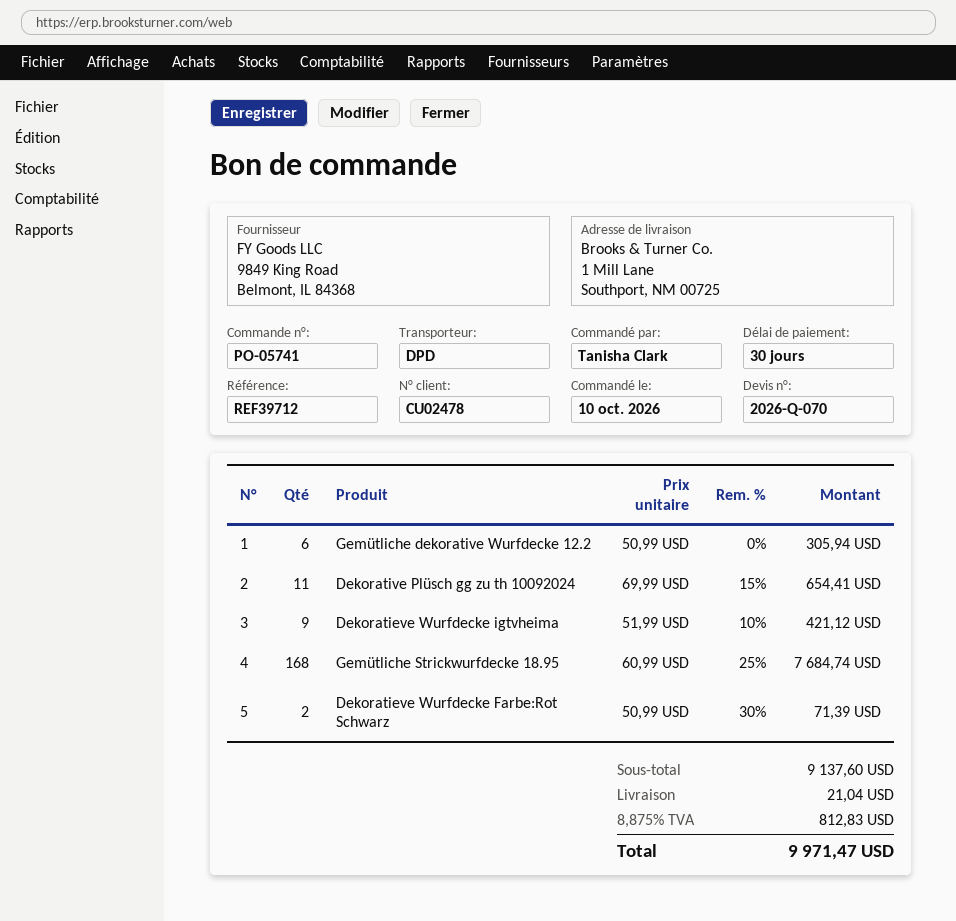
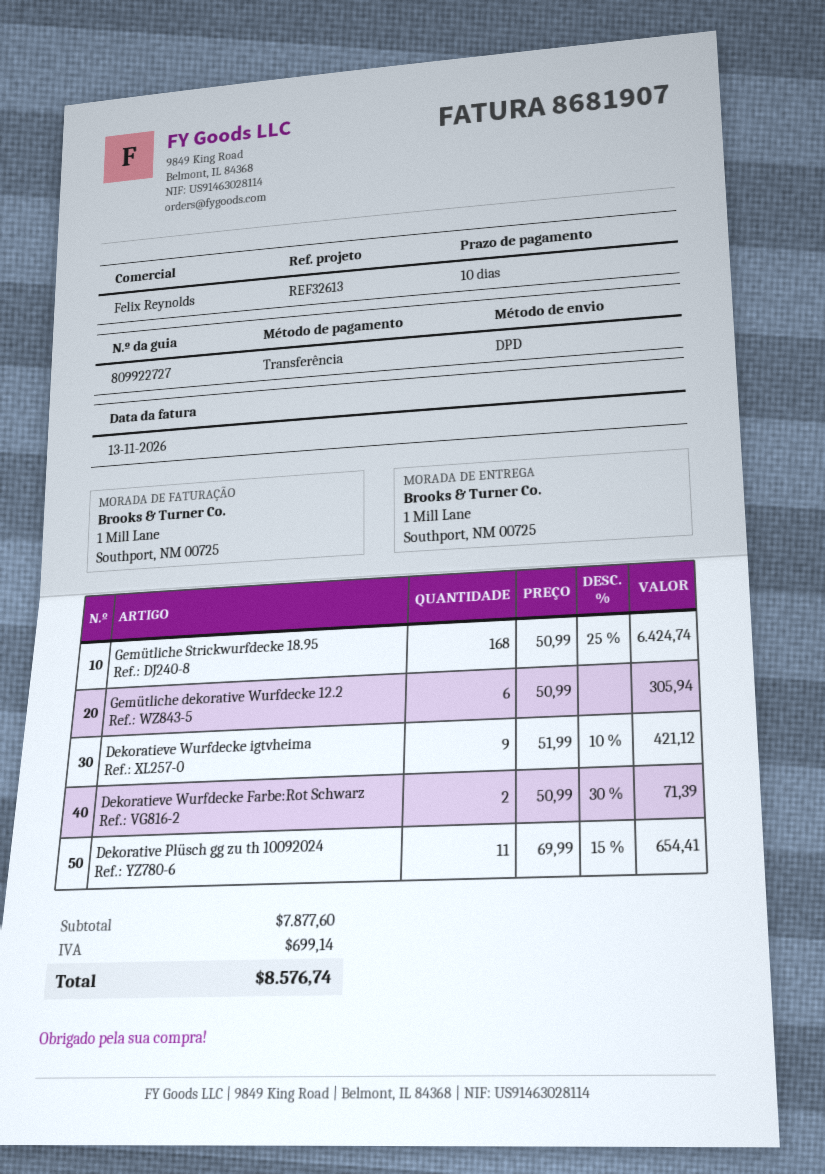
payment terms: 30 days -> 10 days
reference: REF39712 -> REF32613
Gemütliche Strickwurfdecke 18.95: 168 x 60.99 - 25% = 7684.74 -> 168 x 50.99 - 25% = 6424.74
subtotal: 9137.60 -> 7877.60
shipping: 21.04 -> none
tax: 812.83 -> 699.14
total: 9971.47 -> 8576.74

